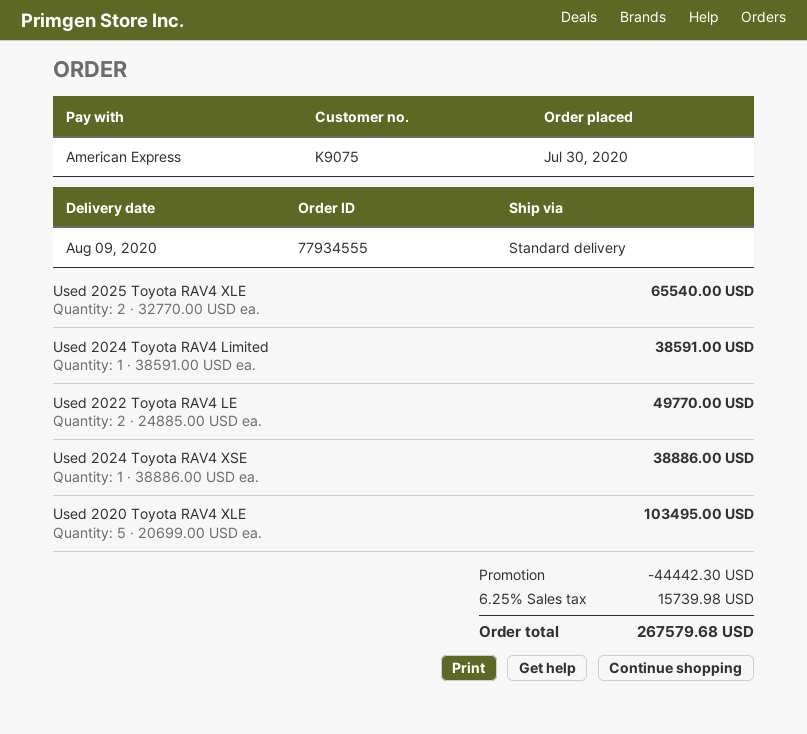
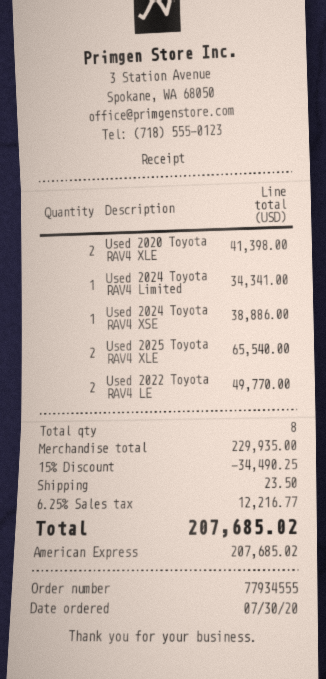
Used 2024 Toyota RAV4 Limited: 1 for 38591.00 -> 1 for 34341.00
Used 2020 Toyota RAV4 XLE: 5 for 103495.00 -> 2 for 41398.00
discount: 44442.30 -> 34490.25
shipping: none -> 23.50
tax: 6.25% = 15739.98 -> 6.25% = 12216.77
total: 267579.68 -> 207685.02

